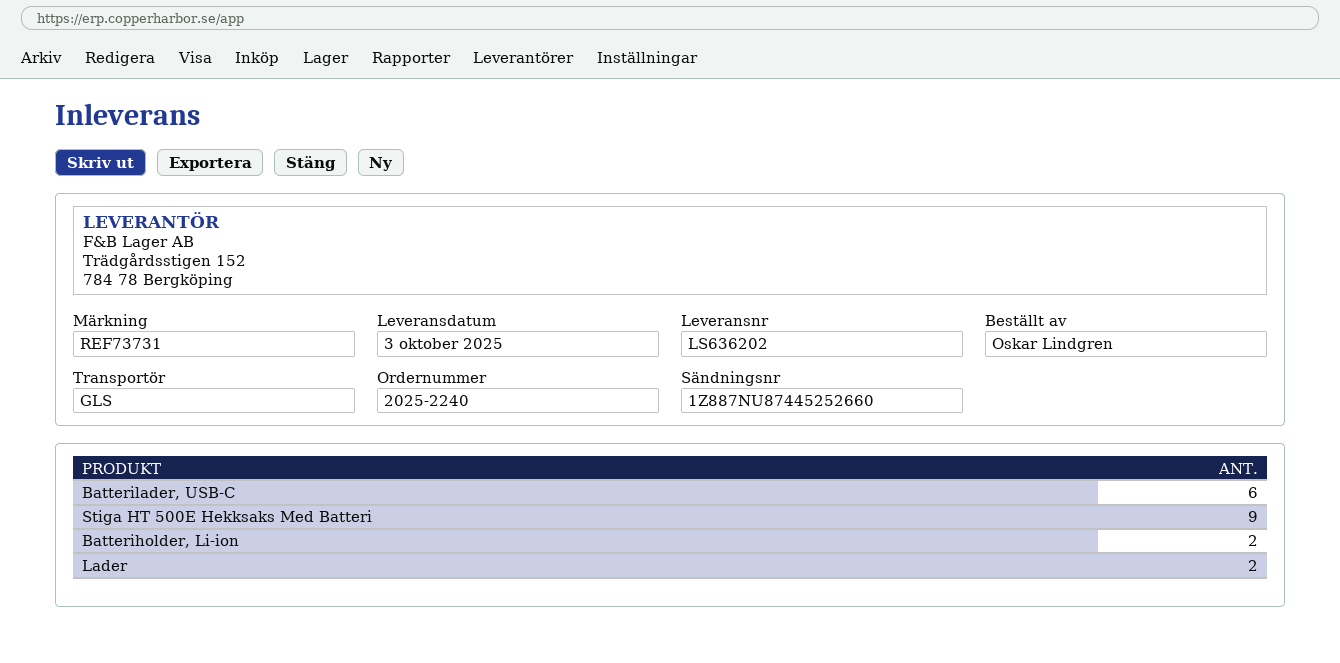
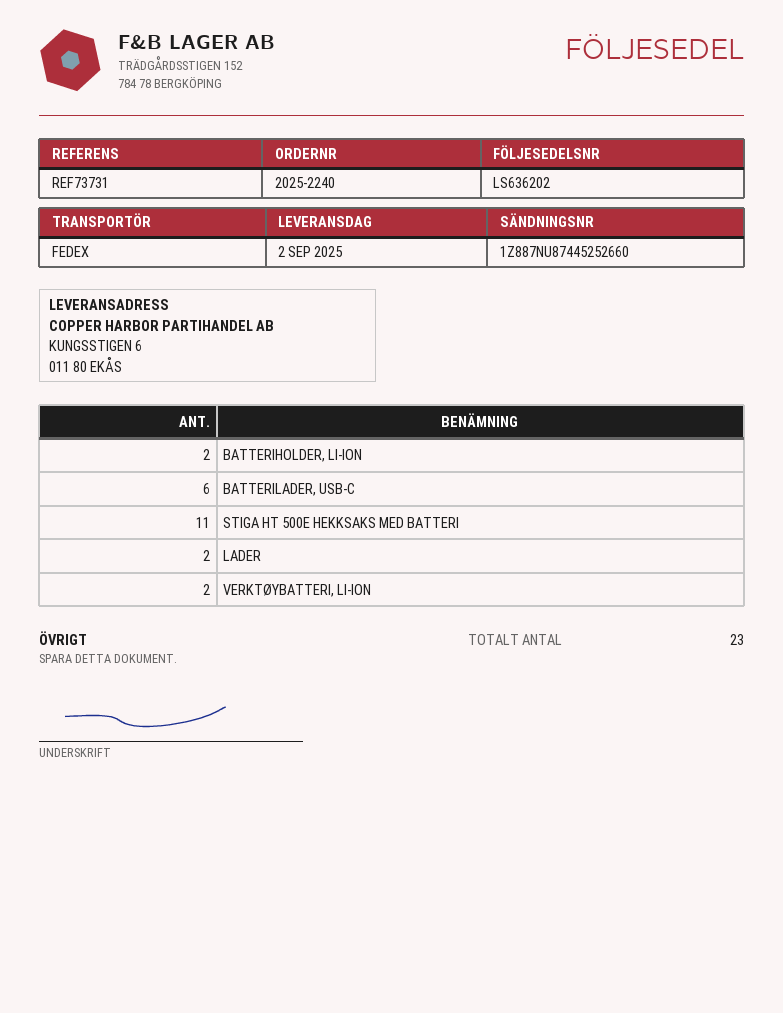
delivery date: 2025-10-03 -> 2025-09-02
shipping method: GLS -> FedEx
Stiga HT 500E Hekksaks Med Batteri: 9 -> 11
VERKTØYBATTERI, LI-ION: none -> 2

